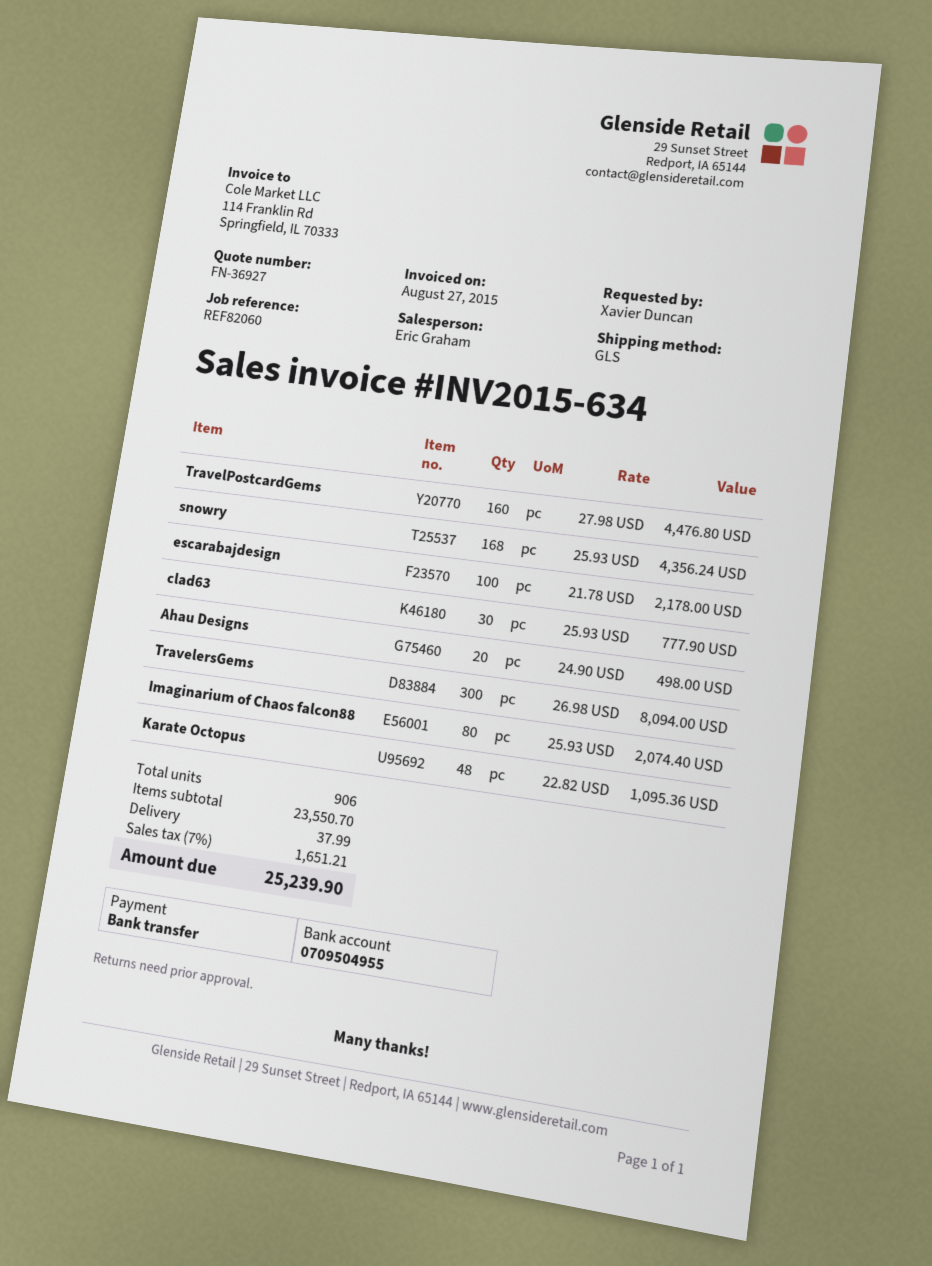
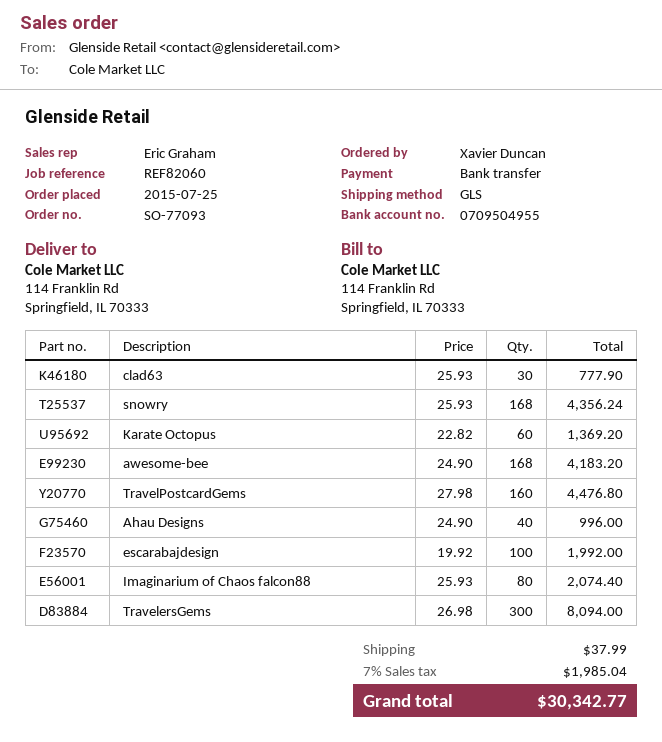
escarabajdesign: 100 x 21.78 = 2178.00 -> 100 x 19.92 = 1992.00
Ahau Designs: 20 x 24.90 = 498.00 -> 40 x 24.90 = 996.00
Karate Octopus: 48 x 22.82 = 1095.36 -> 60 x 22.82 = 1369.20
awesome-bee: none -> 168 x 24.90 = 4183.20
tax: 7% = 1651.21 -> 7% = 1985.04
total: 25239.90 -> 30342.77

